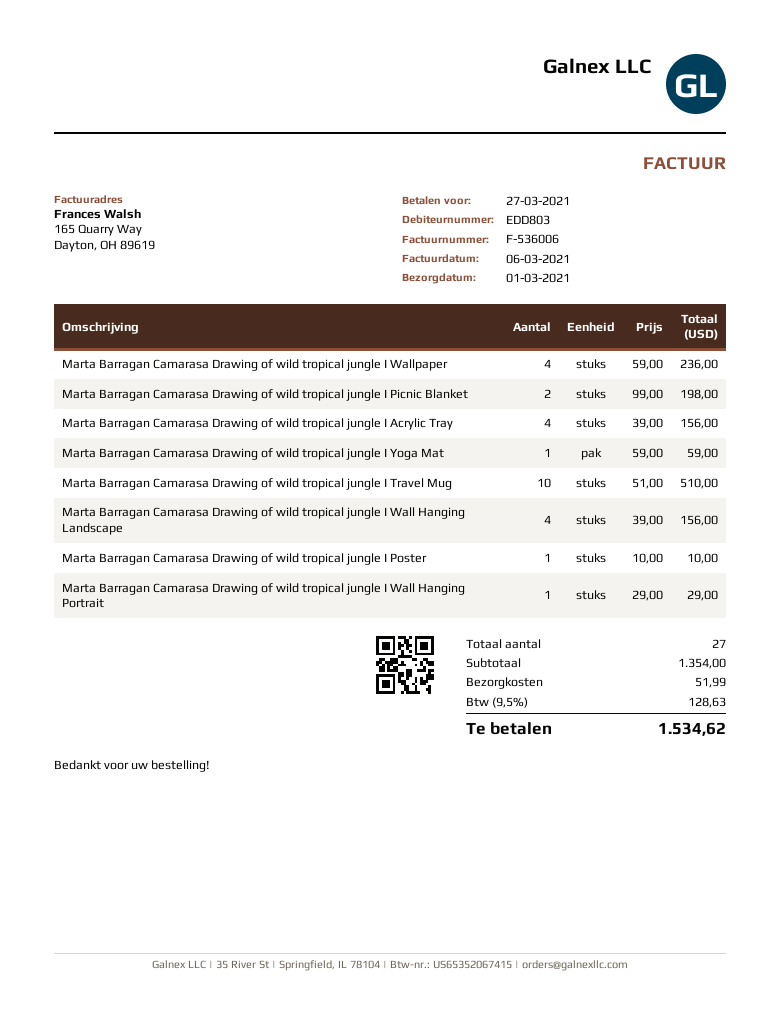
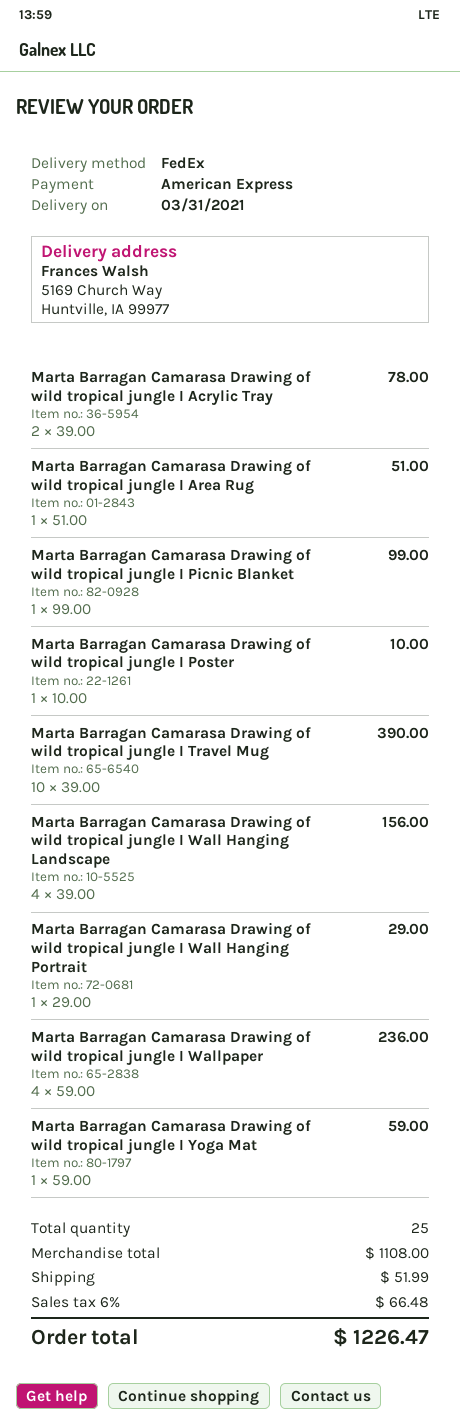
delivery date: 2021-03-01 -> 2021-03-31
Marta Barragan Camarasa Drawing of wild tropical jungle I Picnic Blanket: 2 x 99.00 = 198.00 -> 1 x 99.00 = 99.00
Marta Barragan Camarasa Drawing of wild tropical jungle I Acrylic Tray: 4 x 39.00 = 156.00 -> 2 x 39.00 = 78.00
Marta Barragan Camarasa Drawing of wild tropical jungle I Travel Mug: 10 x 51.00 = 510.00 -> 10 x 39.00 = 390.00
Marta Barragan Camarasa Drawing of wild tropical jungle I Area Rug: none -> 1 x 51.00 = 51.00
total quantity: 27 -> 25
subtotal: 1354.00 -> 1108.00
tax: 9.5% = 128.63 -> 6% = 66.48
total: 1534.62 -> 1226.47

